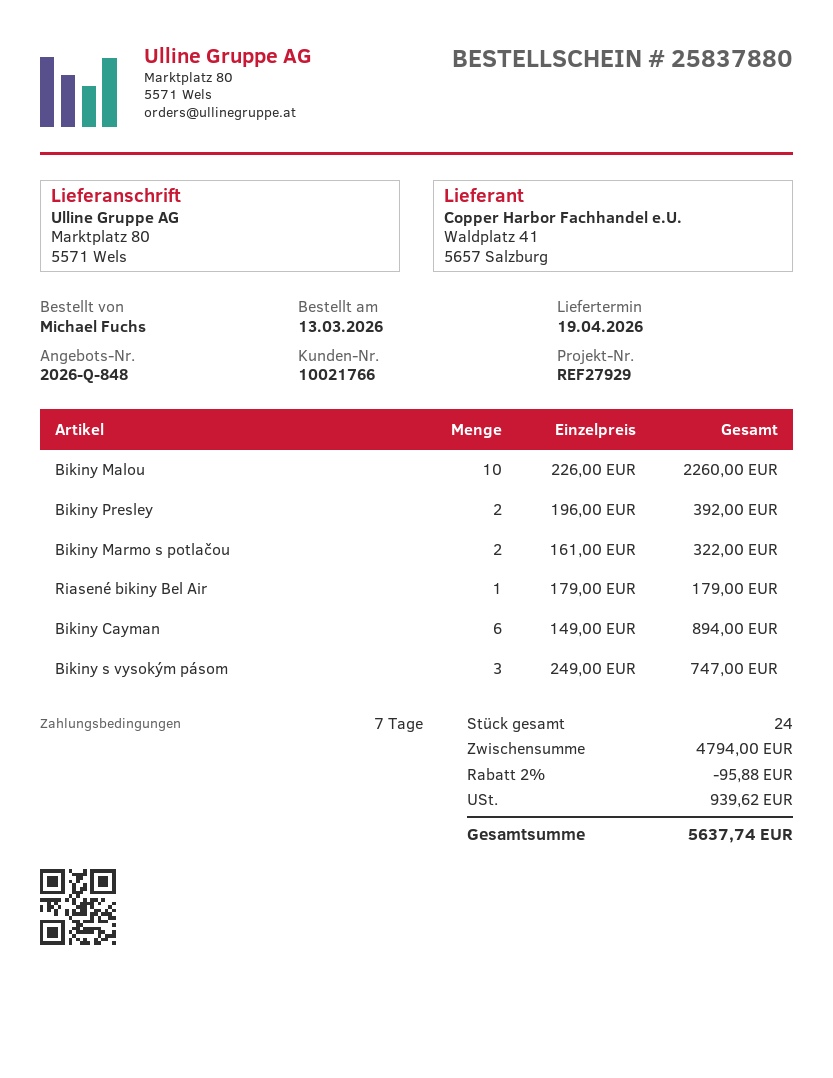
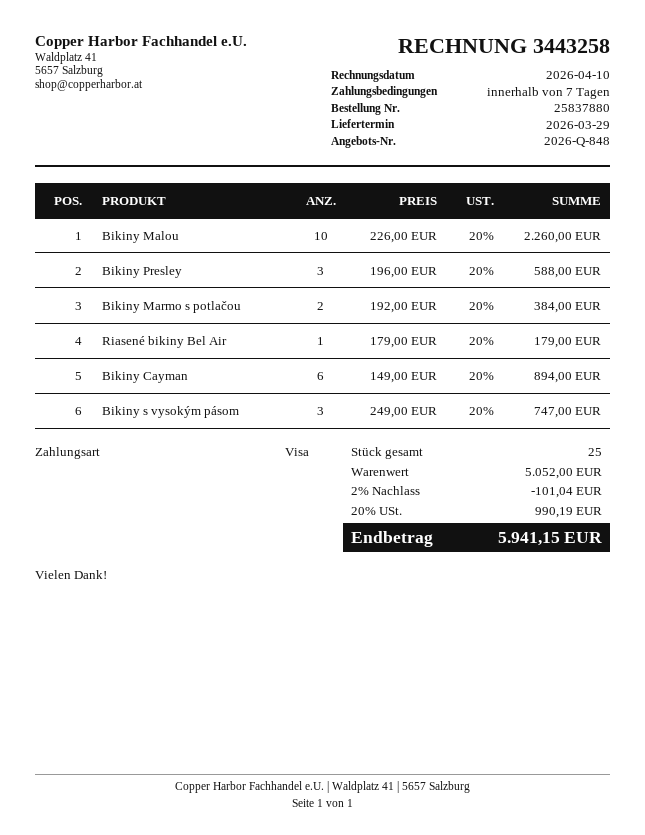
delivery date: 2026-04-19 -> 2026-03-29
Bikiny Presley: 2 x 196.00 = 392.00 -> 3 x 196.00 = 588.00
Bikiny Marmo s potlačou: 2 x 161.00 = 322.00 -> 2 x 192.00 = 384.00
total quantity: 24 -> 25
subtotal: 4794.00 -> 5052.00
discount: 2% = 95.88 -> 2% = 101.04
tax: 939.62 -> 990.19
total: 5637.74 -> 5941.15

